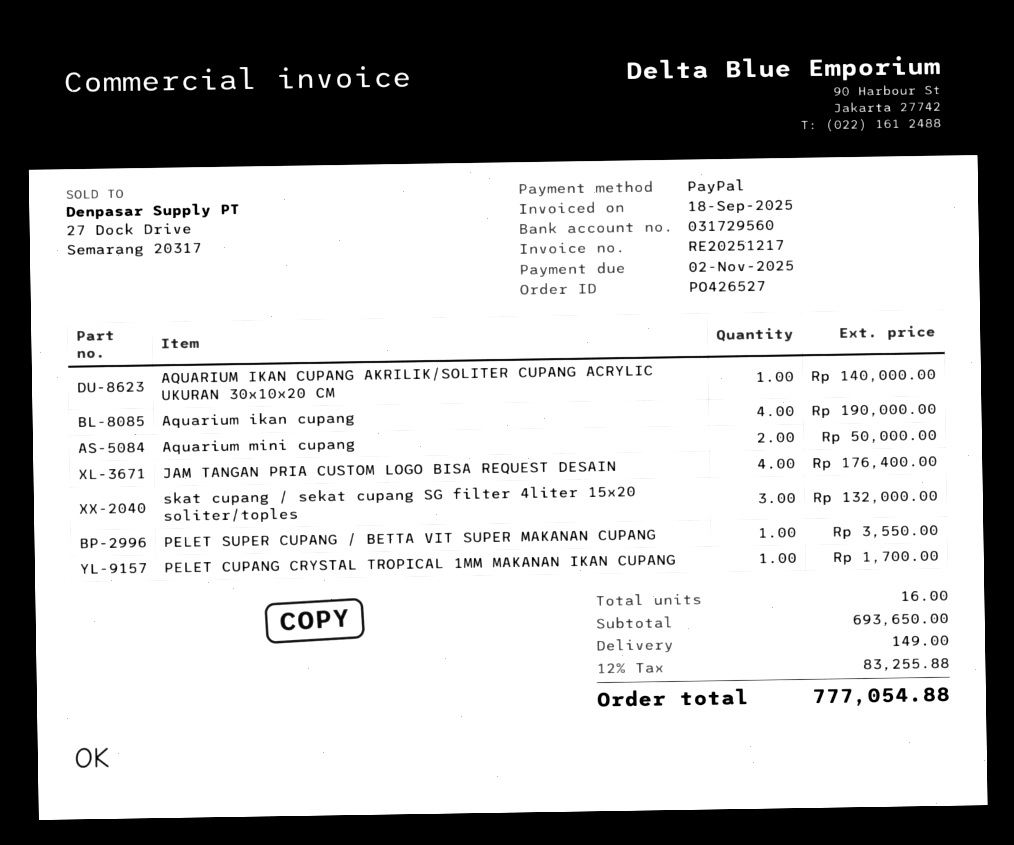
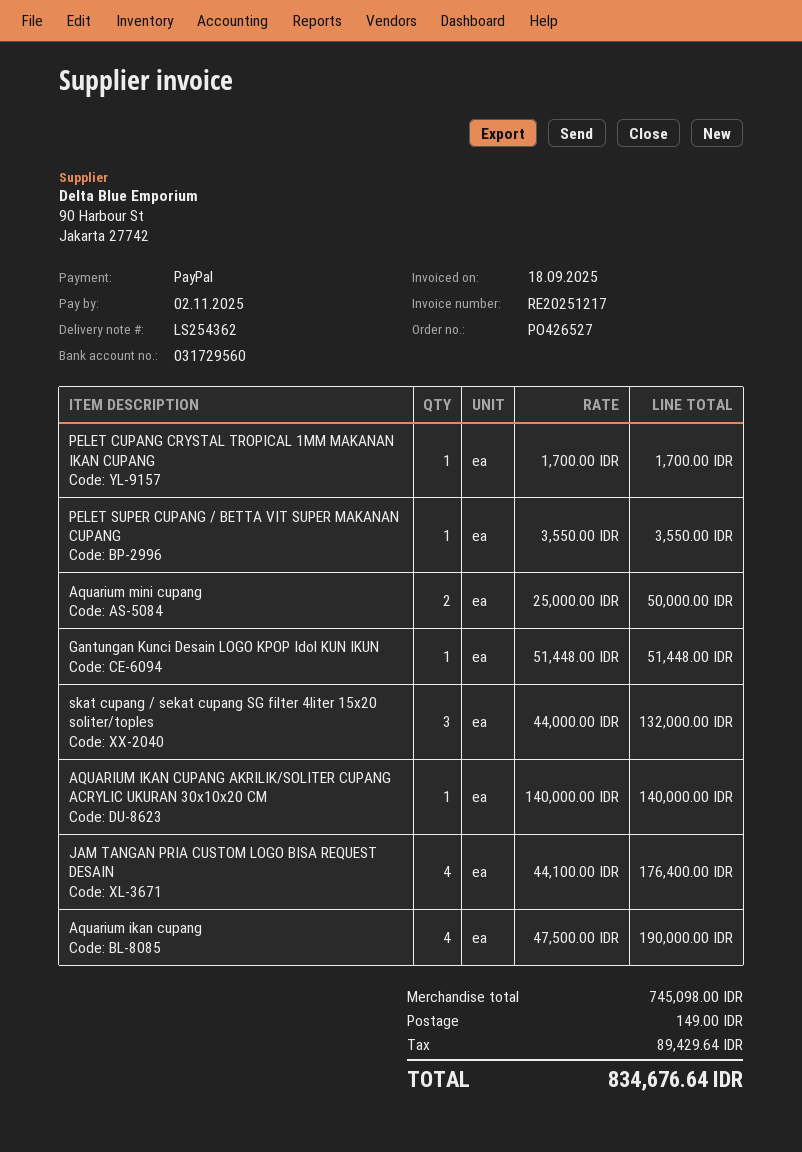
Gantungan Kunci Desain LOGO KPOP Idol KUN IKUN: none -> 1 for 51448.00
subtotal: 693650.00 -> 745098.00
tax: 83255.88 -> 89429.64
total: 777054.88 -> 834676.64

